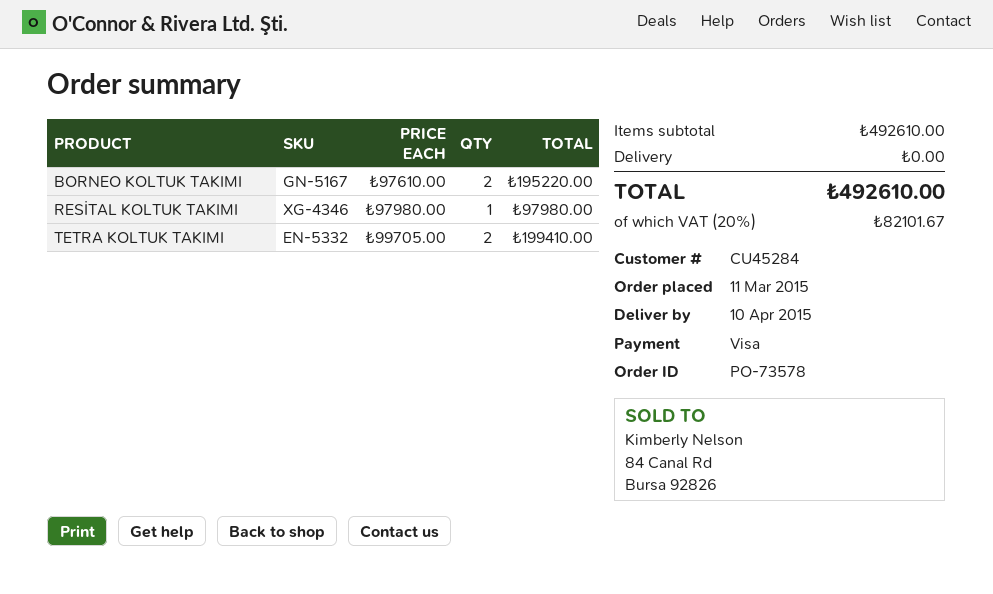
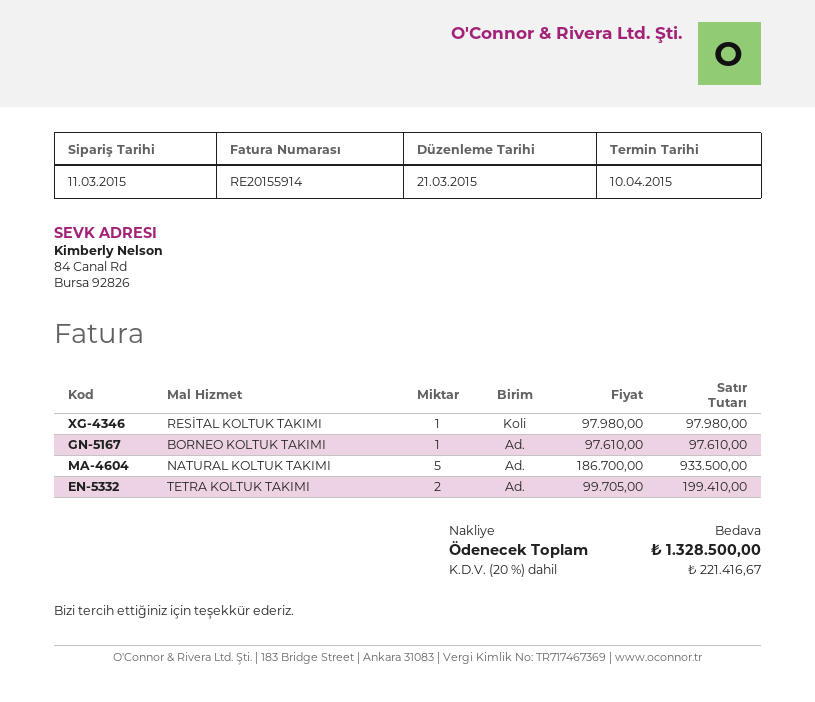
BORNEO KOLTUK TAKIMI: 2 x 97610.00 = 195220.00 -> 1 x 97610.00 = 97610.00
NATURAL KOLTUK TAKIMI: none -> 5 x 186700.00 = 933500.00
tax: 20% = 82101.67 -> 20% = 221416.67
total: 492610.00 -> 1328500.00

